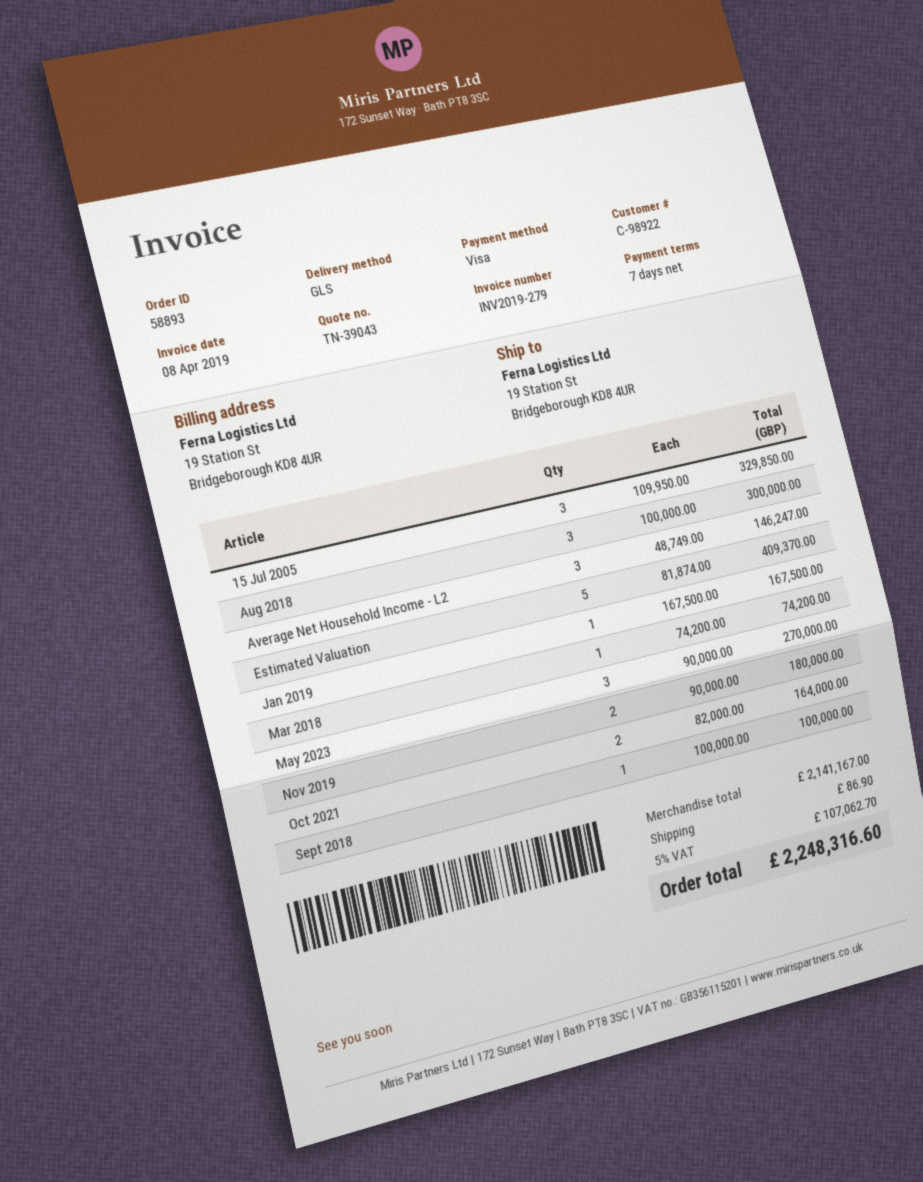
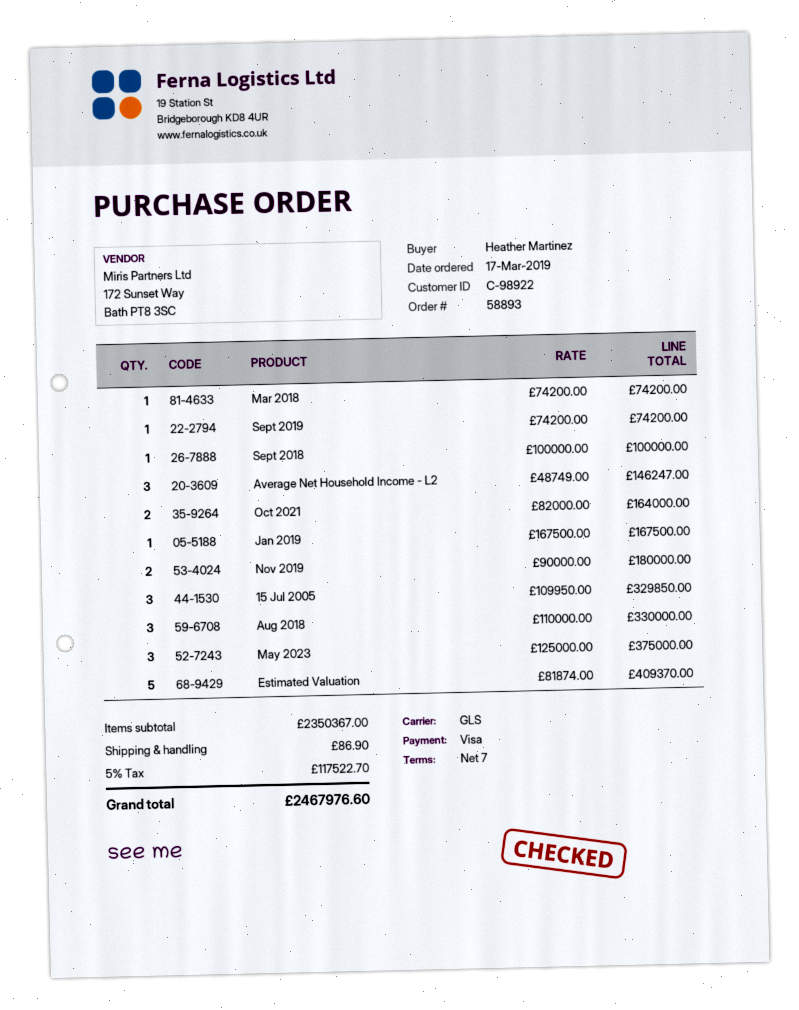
Aug 2018: 3 x 100000.00 = 300000.00 -> 3 x 110000.00 = 330000.00
May 2023: 3 x 90000.00 = 270000.00 -> 3 x 125000.00 = 375000.00
Sept 2019: none -> 1 x 74200.00 = 74200.00
subtotal: 2141167.00 -> 2350367.00
tax: 5% = 107062.70 -> 5% = 117522.70
total: 2248316.60 -> 2467976.60

